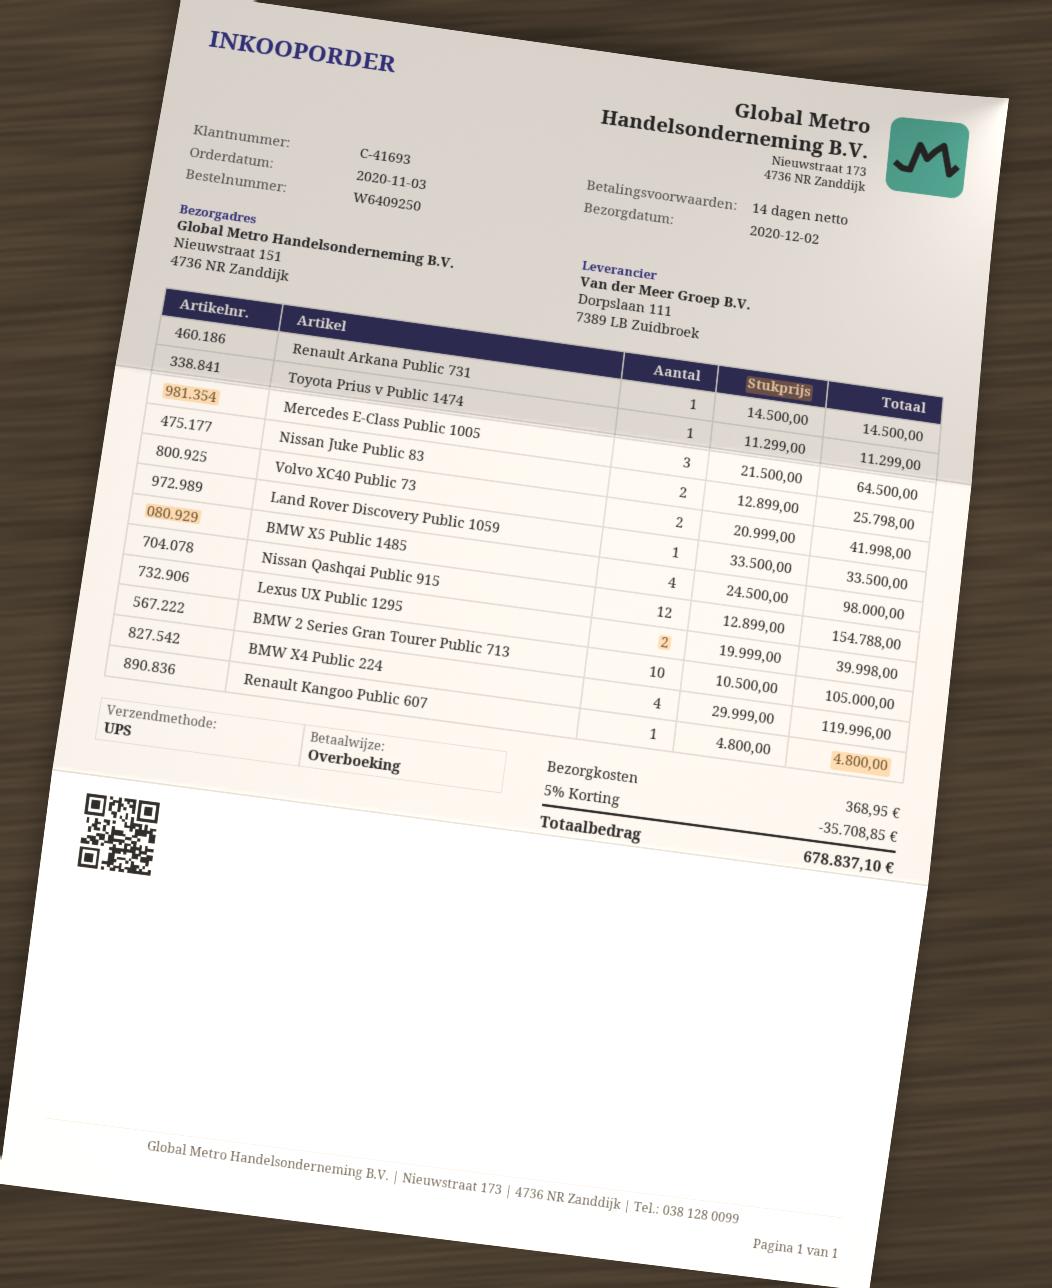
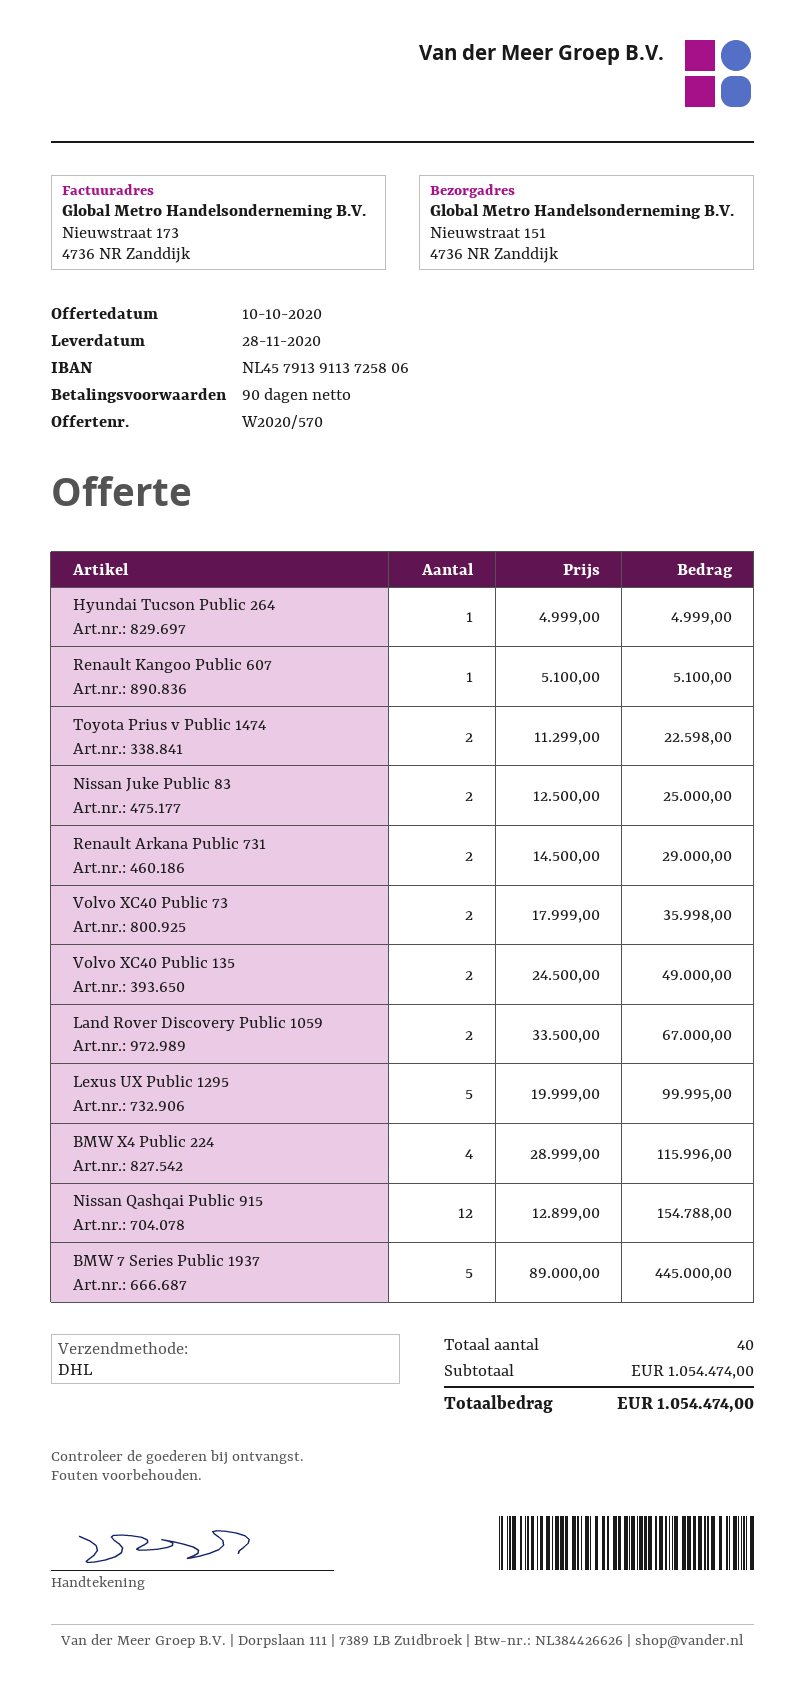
delivery date: 2020-12-02 -> 2020-11-28
payment terms: 14 days -> 90 days
shipping method: UPS -> DHL
Renault Arkana Public 731: 1 x 14500.00 = 14500.00 -> 2 x 14500.00 = 29000.00
Toyota Prius v Public 1474: 1 x 11299.00 = 11299.00 -> 2 x 11299.00 = 22598.00
Mercedes E-Class Public 1005: 3 x 21500.00 = 64500.00 -> none
Nissan Juke Public 83: 2 x 12899.00 = 25798.00 -> 2 x 12500.00 = 25000.00
Volvo XC40 Public 73: 2 x 20999.00 = 41998.00 -> 2 x 17999.00 = 35998.00
Land Rover Discovery Public 1059: 1 x 33500.00 = 33500.00 -> 2 x 33500.00 = 67000.00
BMW X5 Public 1485: 4 x 24500.00 = 98000.00 -> none
Lexus UX Public 1295: 2 x 19999.00 = 39998.00 -> 5 x 19999.00 = 99995.00
BMW 2 Series Gran Tourer Public 713: 10 x 10500.00 = 105000.00 -> none
BMW X4 Public 224: 4 x 29999.00 = 119996.00 -> 4 x 28999.00 = 115996.00
Renault Kangoo Public 607: 1 x 4800.00 = 4800.00 -> 1 x 5100.00 = 5100.00
Hyundai Tucson Public 264: none -> 1 x 4999.00 = 4999.00
Volvo XC40 Public 135: none -> 2 x 24500.00 = 49000.00
BMW 7 Series Public 1937: none -> 5 x 89000.00 = 445000.00
discount: 5% = 35708.85 -> none
shipping: 368.95 -> none
total: 678837.10 -> 1054474.00

